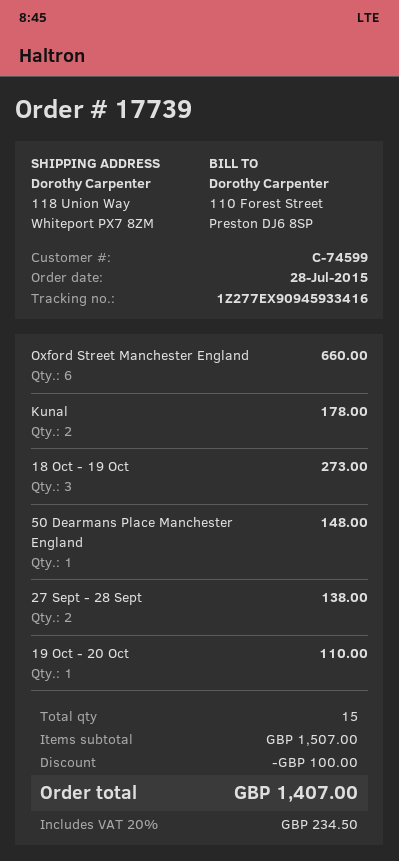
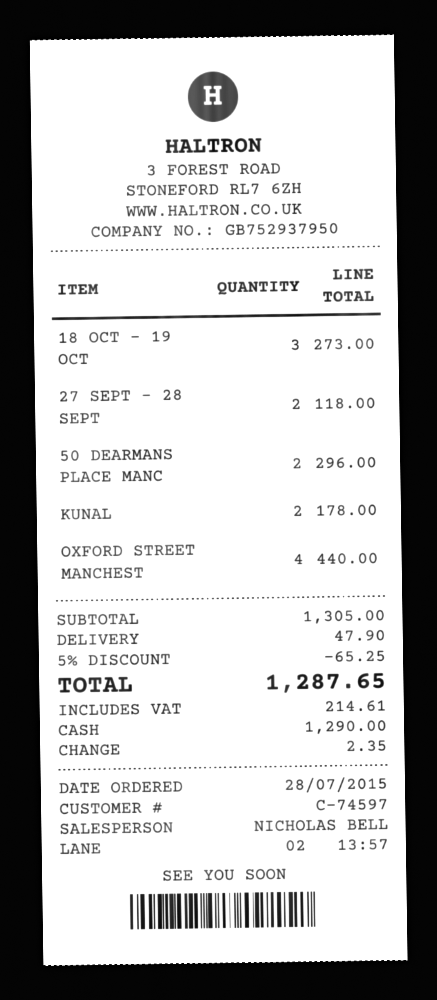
customer number: C-74599 -> C-74597
Oxford Street Manchester England: 6 for 660.00 -> 4 for 440.00
50 Dearmans Place Manchester England: 1 for 148.00 -> 2 for 296.00
27 Sept - 28 Sept: 2 for 138.00 -> 2 for 118.00
19 Oct - 20 Oct: 1 for 110.00 -> none
subtotal: 1507.00 -> 1305.00
discount: 100.00 -> 65.25
shipping: none -> 47.90
tax: 234.50 -> 214.61
total: 1407.00 -> 1287.65

